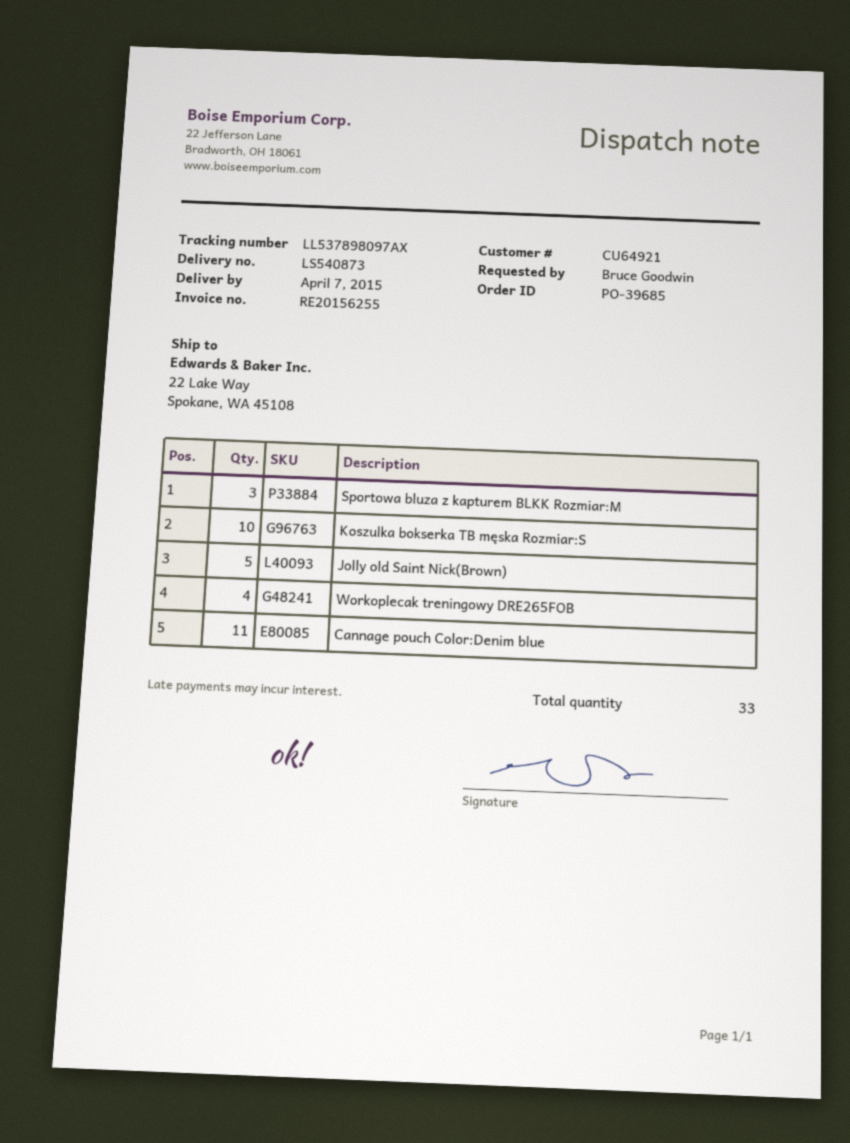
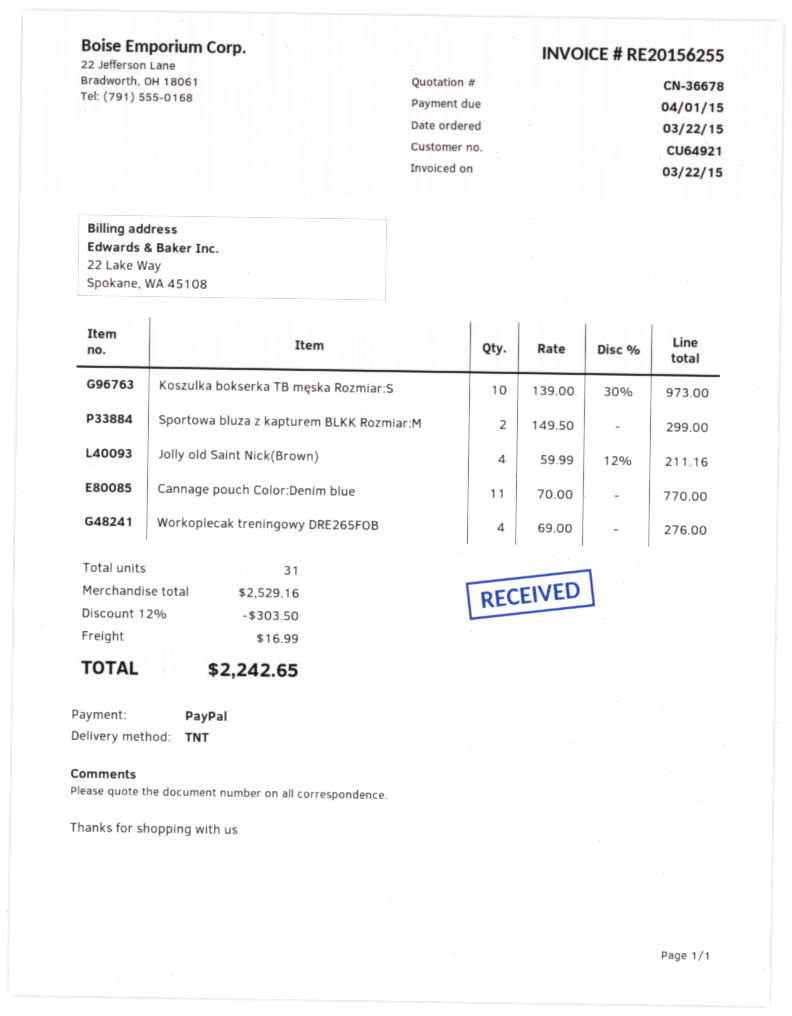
Sportowa bluza z kapturem BLKK Rozmiar:M: 3 -> 2
Jolly old Saint Nick(Brown): 5 -> 4
total quantity: 33 -> 31

